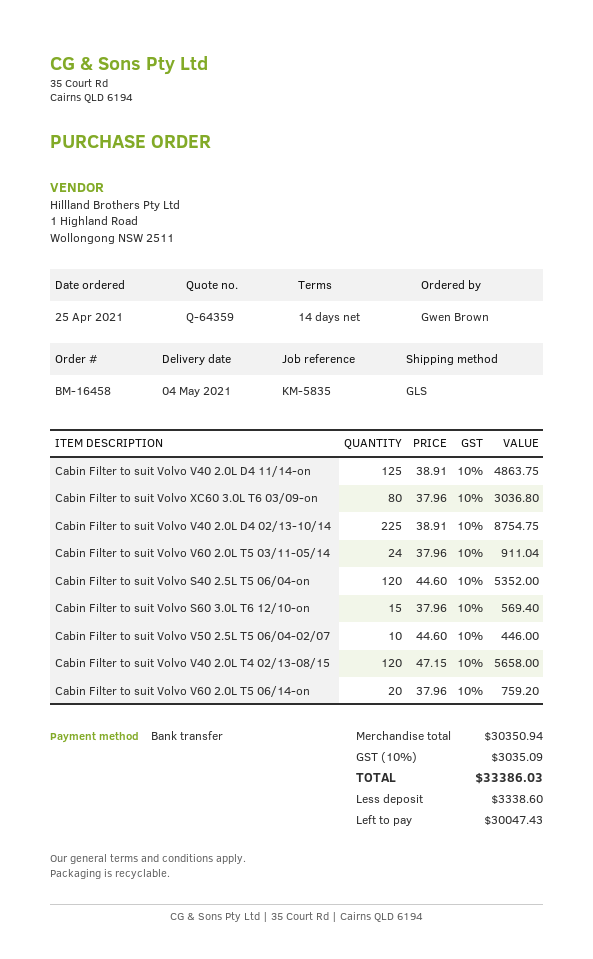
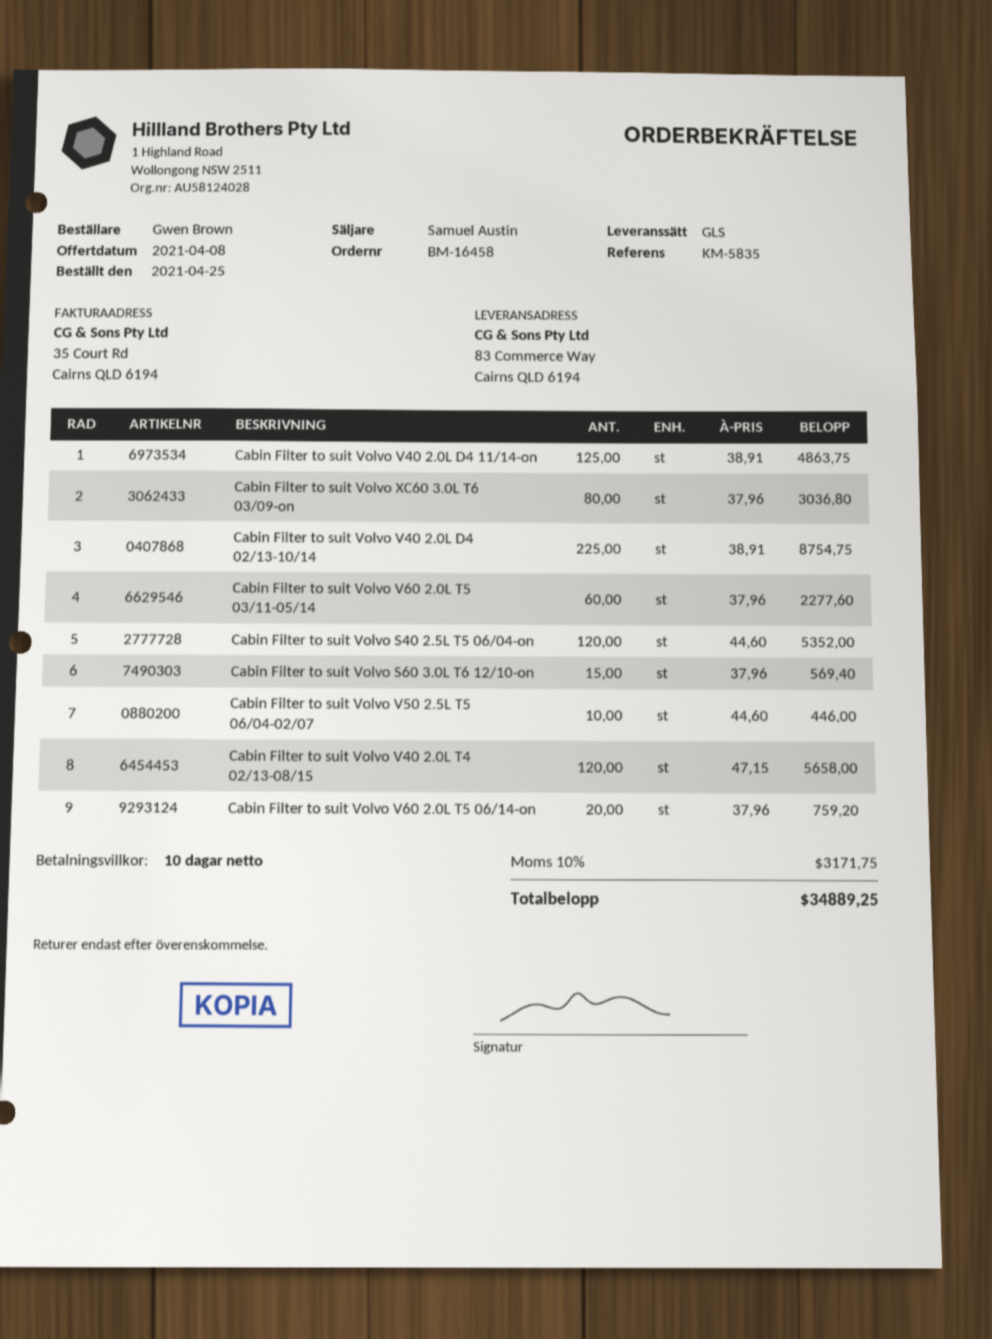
payment terms: 14 days -> 10 days
Cabin Filter to suit Volvo V60 2.0L T5 03/11-05/14: 24 x 37.96 = 911.04 -> 60 x 37.96 = 2277.60
tax: 10% = 3035.09 -> 10% = 3171.75
total: 33386.03 -> 34889.25

